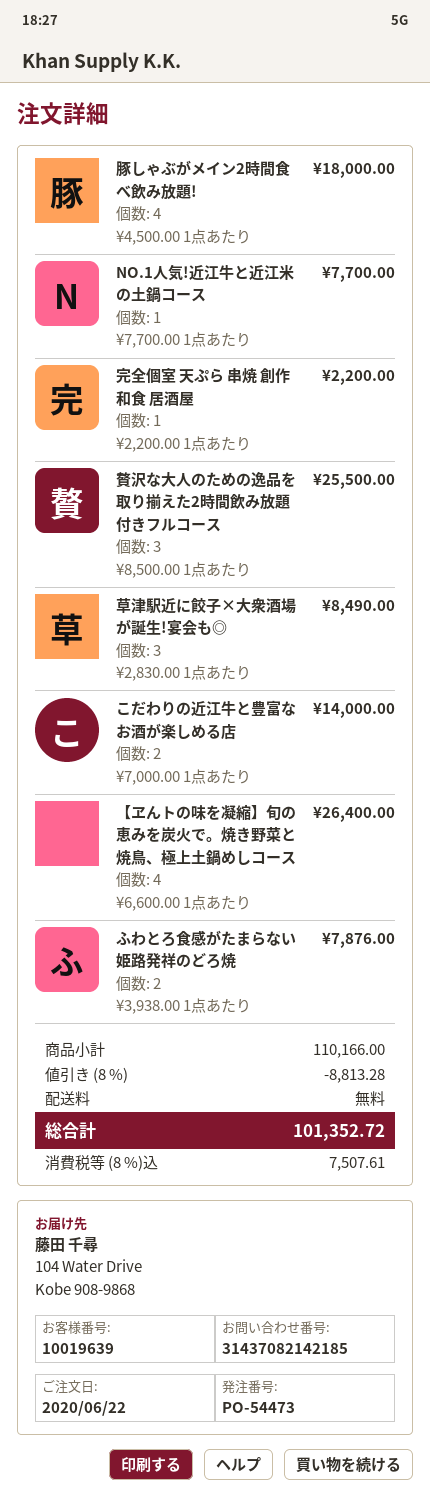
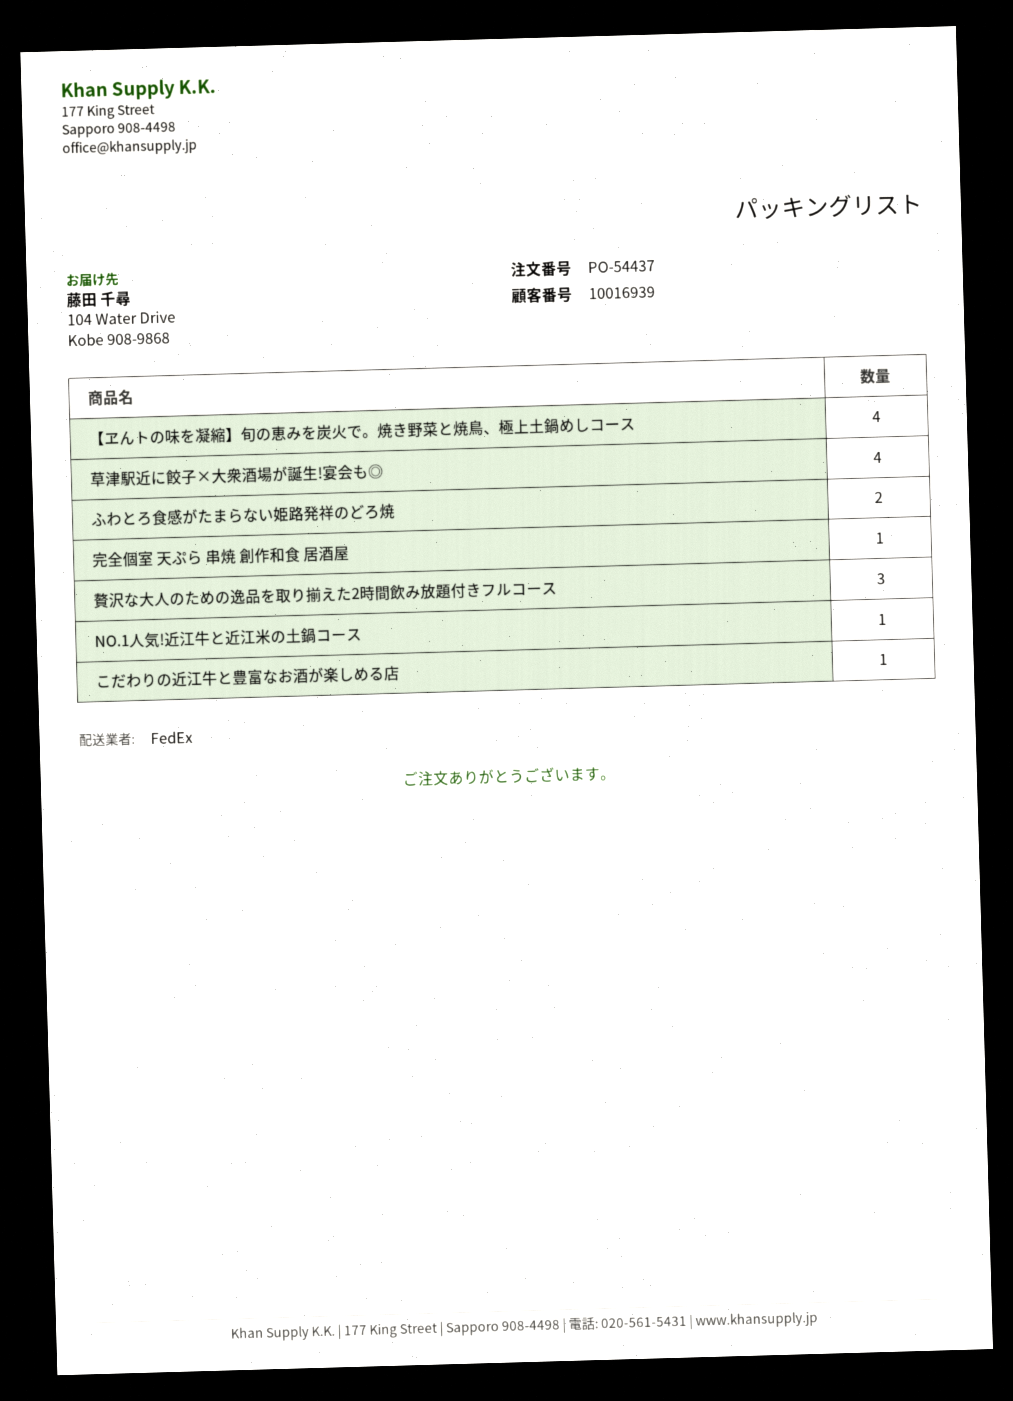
order number: PO-54473 -> PO-54437
customer number: 10019639 -> 10016939
豚しゃぶがメイン2時間食べ飲み放題!: 4 -> none
草津駅近に餃子×大衆酒場が誕生!宴会も◎: 3 -> 4
こだわりの近江牛と豊富なお酒が楽しめる店: 2 -> 1

